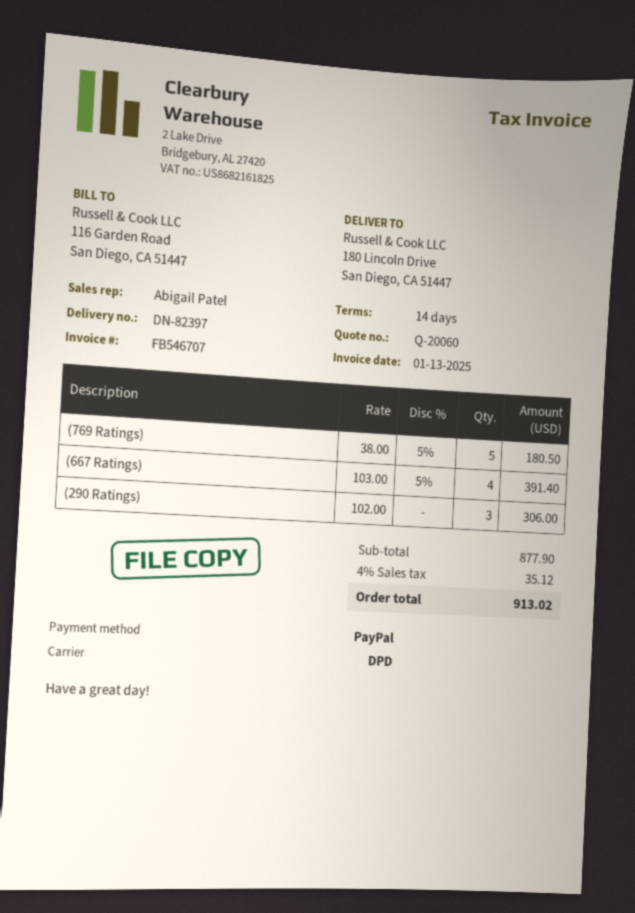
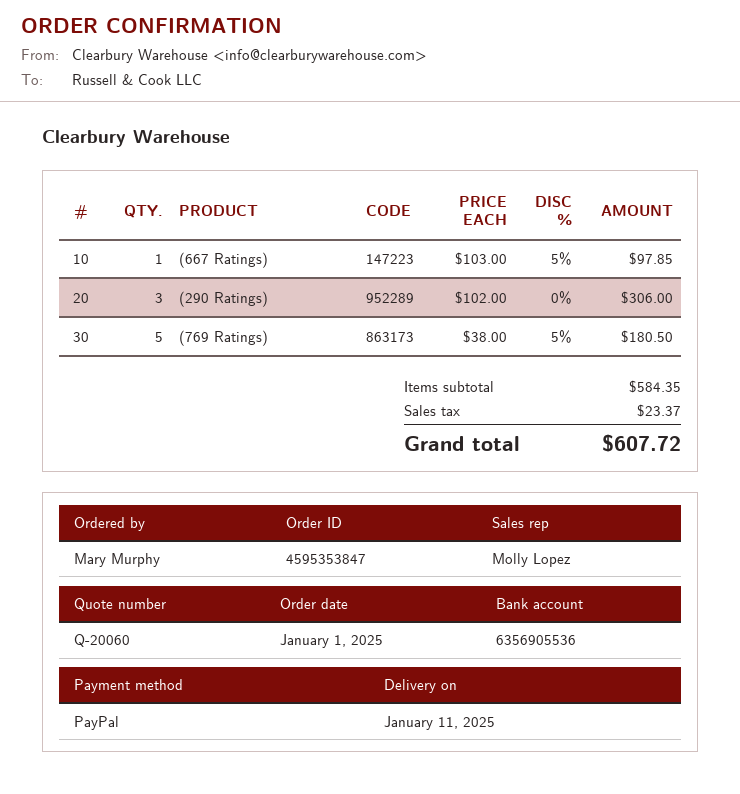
sales rep: Abigail Patel -> Molly Lopez
(667 Ratings): 4 x 103.00 - 5% = 391.40 -> 1 x 103.00 - 5% = 97.85
subtotal: 877.90 -> 584.35
tax: 35.12 -> 23.37
total: 913.02 -> 607.72

